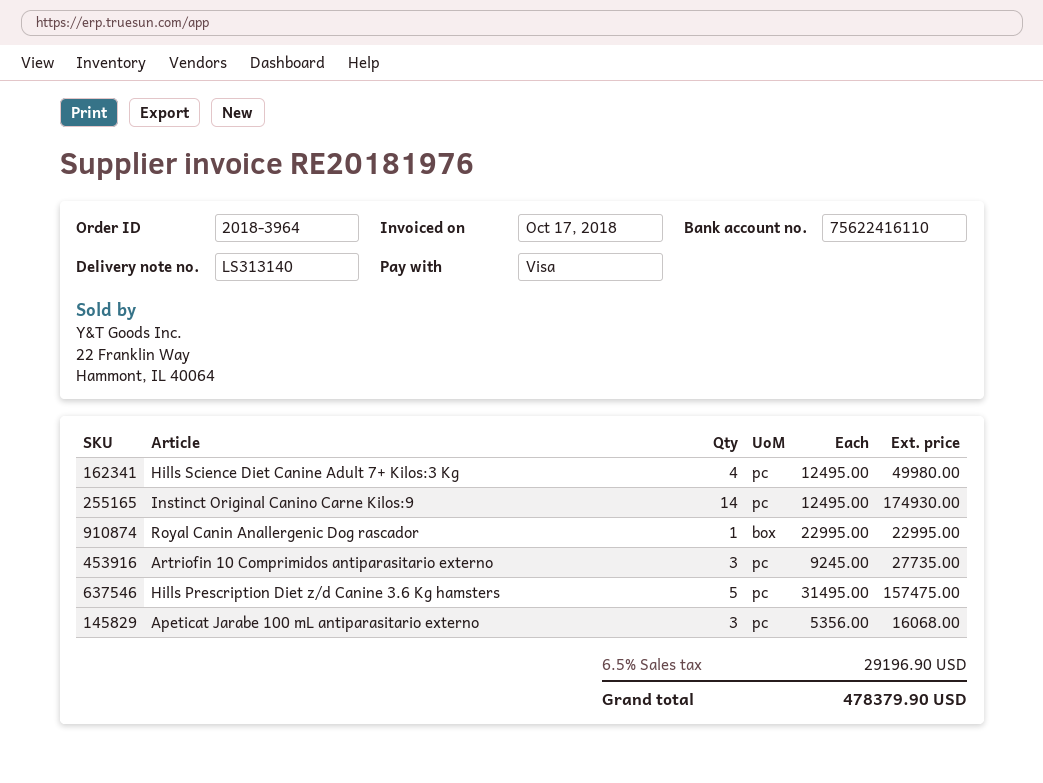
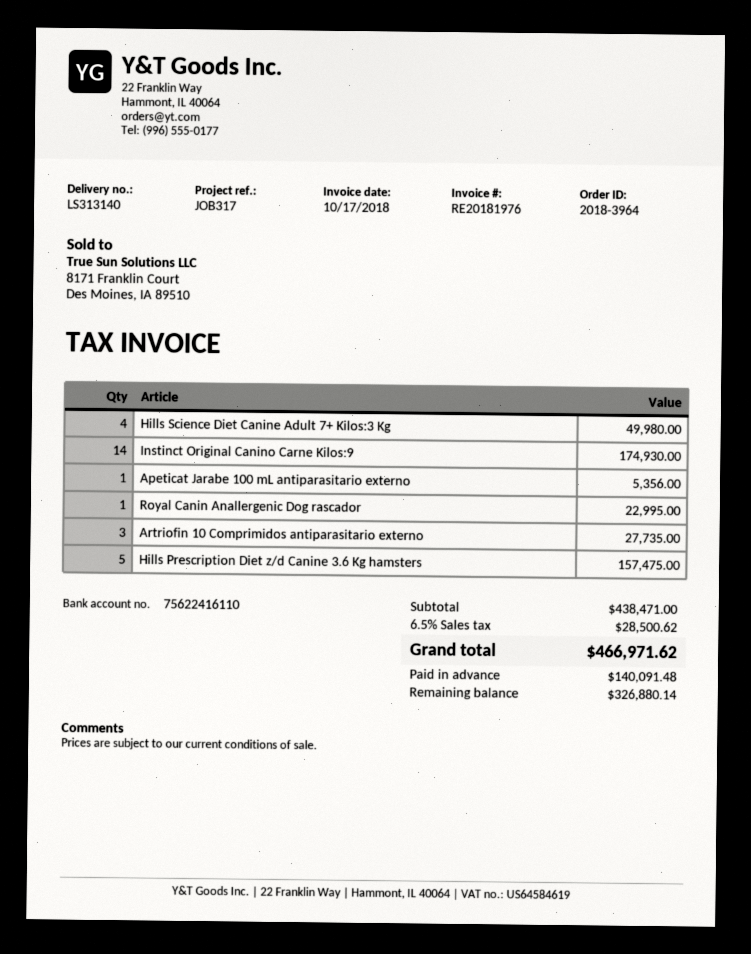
Apeticat Jarabe 100 mL antiparasitario externo: 3 for 16068.00 -> 1 for 5356.00
tax: 6.5% = 29196.90 -> 6.5% = 28500.62
total: 478379.90 -> 466971.62

